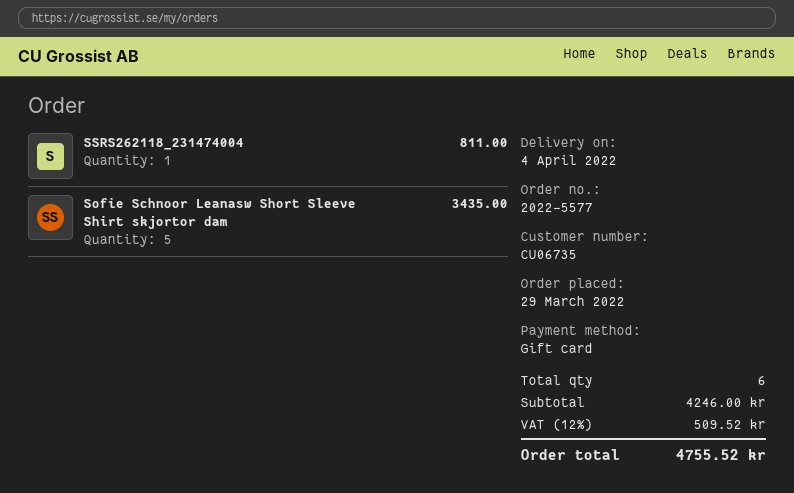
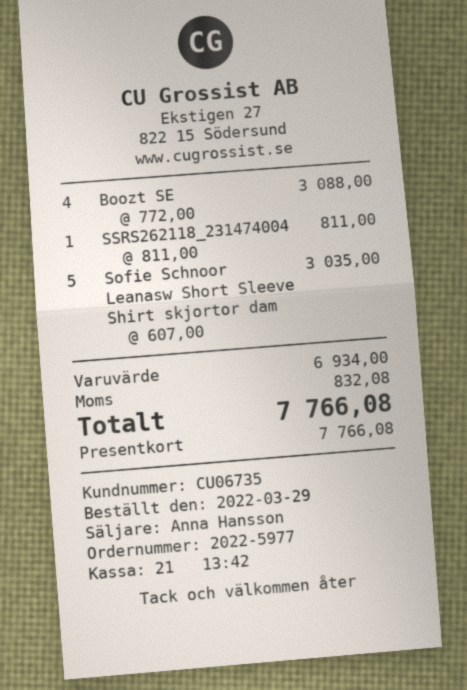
order number: 2022-5577 -> 2022-5977
Sofie Schnoor Leanasw Short Sleeve Shirt skjortor dam: 5 for 3435.00 -> 5 for 3035.00
Boozt SE: none -> 4 for 3088.00
subtotal: 4246.00 -> 6934.00
tax: 509.52 -> 832.08
total: 4755.52 -> 7766.08

